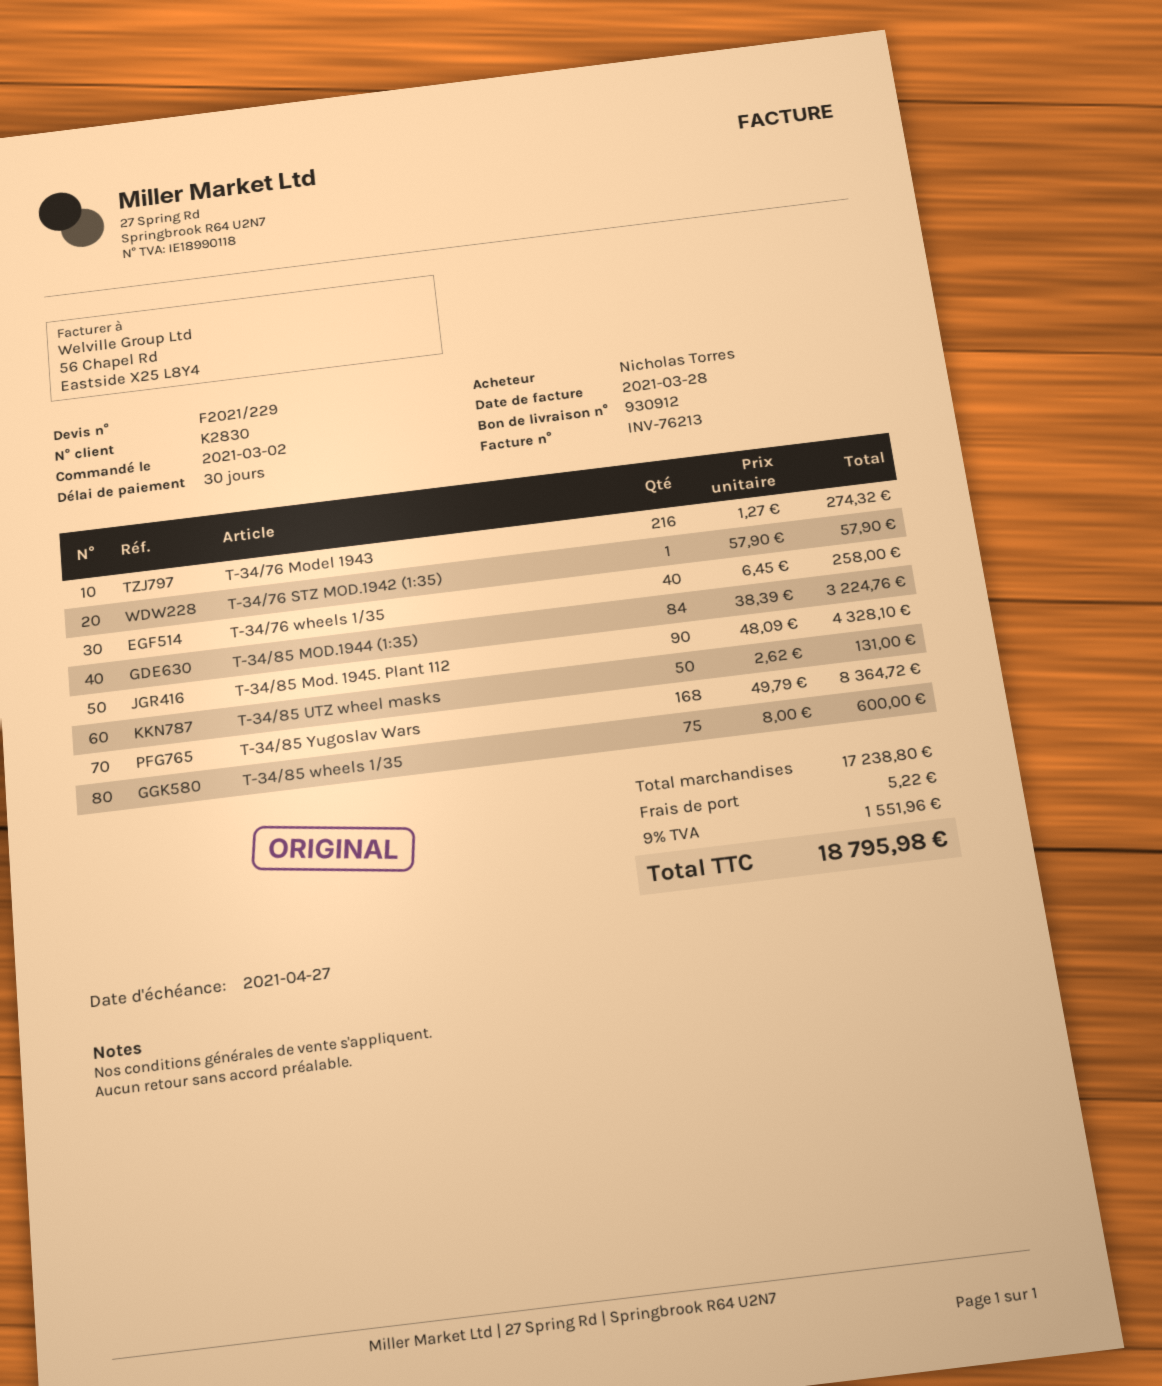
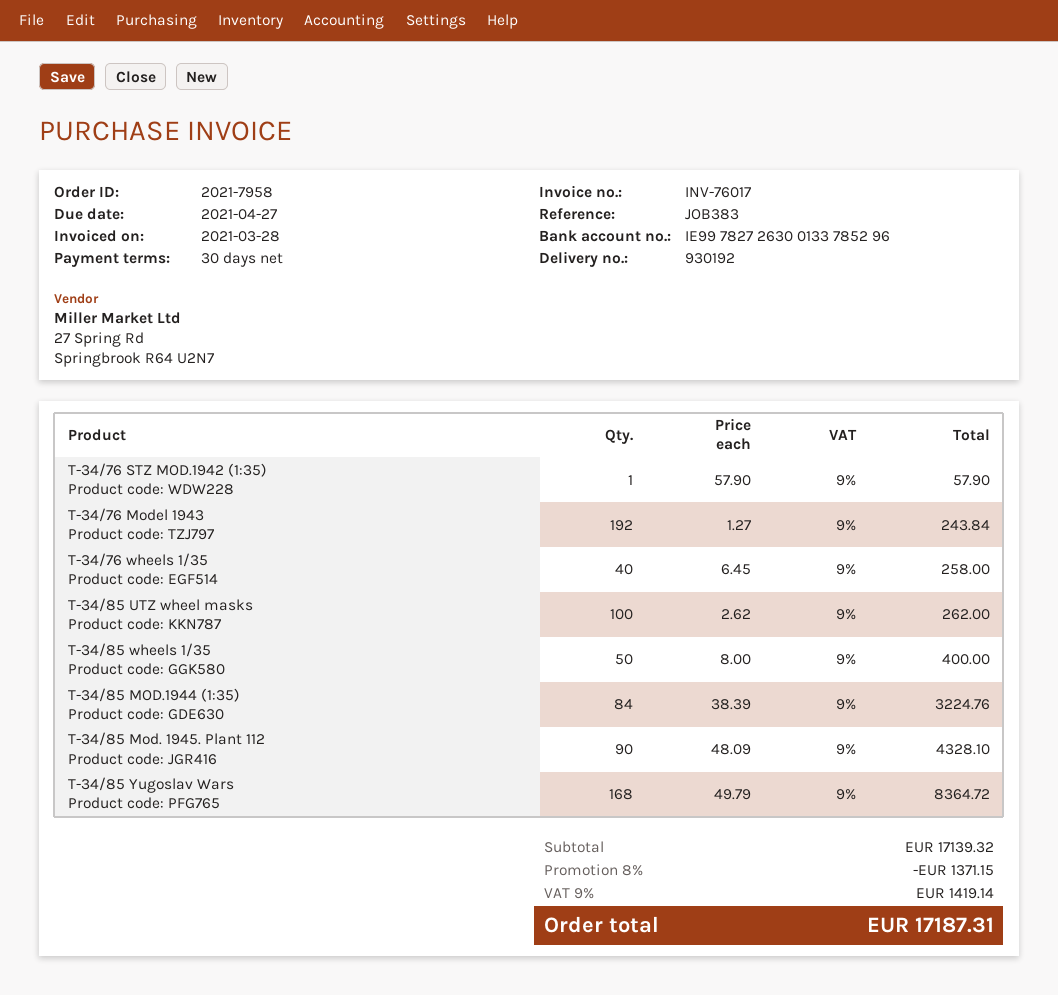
delivery note number: 930912 -> 930192
invoice number: INV-76213 -> INV-76017
T-34/76 Model 1943: 216 x 1.27 = 274.32 -> 192 x 1.27 = 243.84
T-34/85 UTZ wheel masks: 50 x 2.62 = 131.00 -> 100 x 2.62 = 262.00
T-34/85 wheels 1/35: 75 x 8.00 = 600.00 -> 50 x 8.00 = 400.00
subtotal: 17238.80 -> 17139.32
discount: none -> 8% = 1371.15
shipping: 5.22 -> none
tax: 9% = 1551.96 -> 9% = 1419.14
total: 18795.98 -> 17187.31

